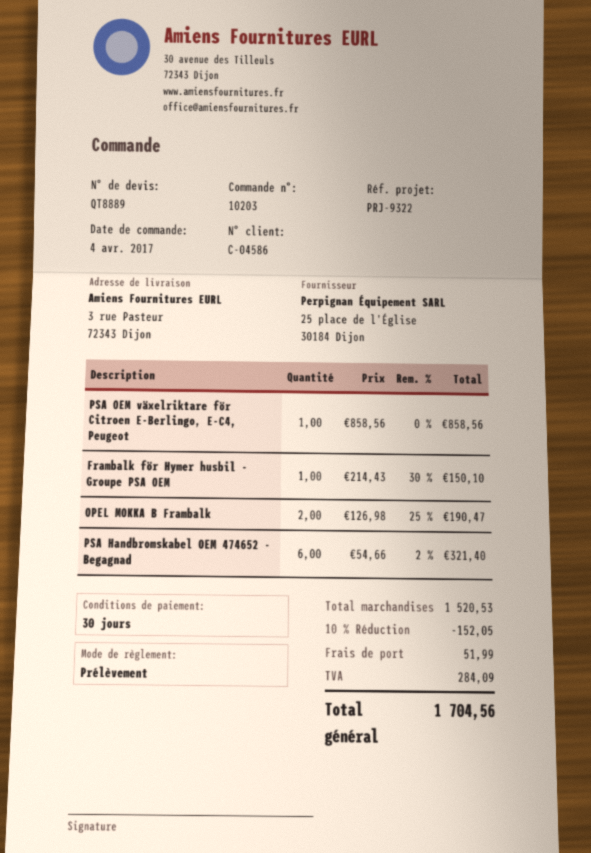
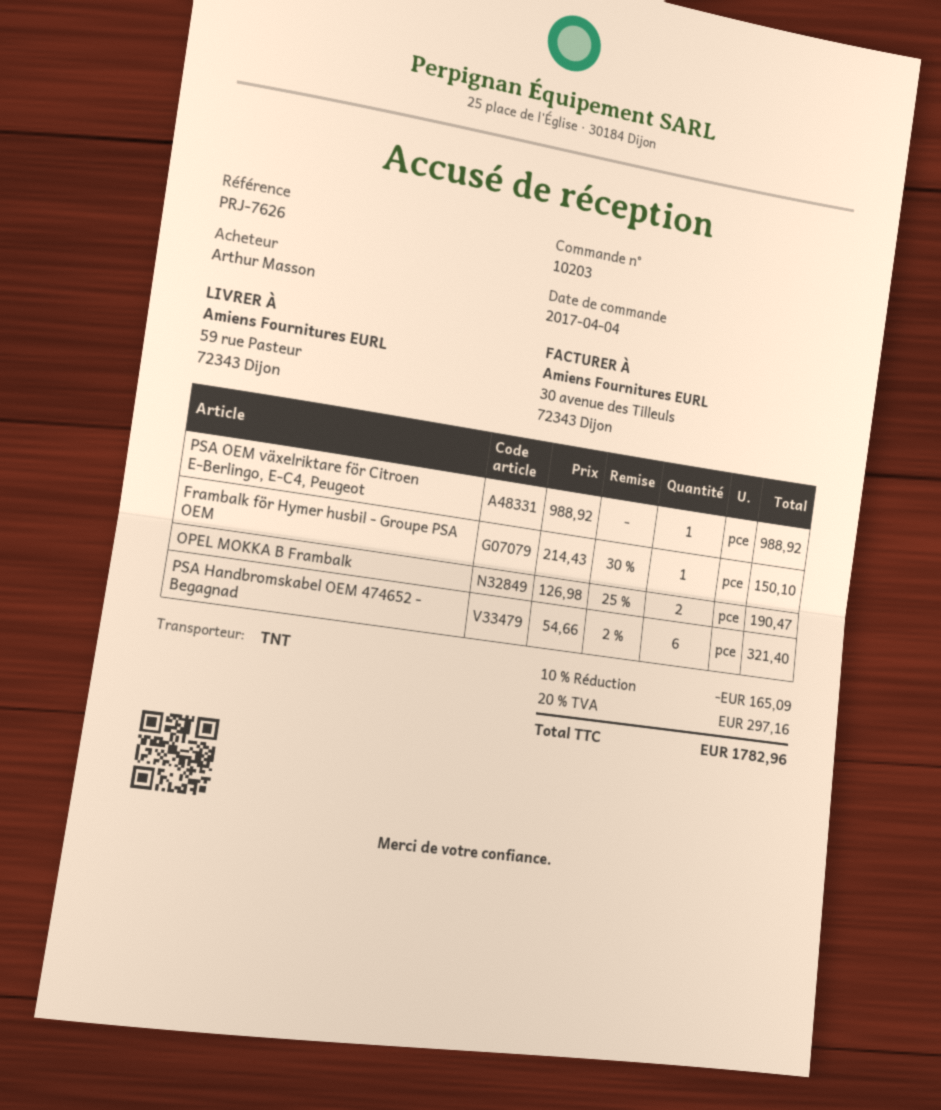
reference: PRJ-9322 -> PRJ-7626
ship to: 3 rue Pasteur, 72343 Dijon -> 59 rue Pasteur, 72343 Dijon
PSA OEM växelriktare för Citroen E-Berlingo, E-C4, Peugeot: 1 x 858.56 = 858.56 -> 1 x 988.92 = 988.92
discount: 10% = 152.05 -> 10% = 165.09
shipping: 51.99 -> none
tax: 284.09 -> 297.16
total: 1704.56 -> 1782.96

